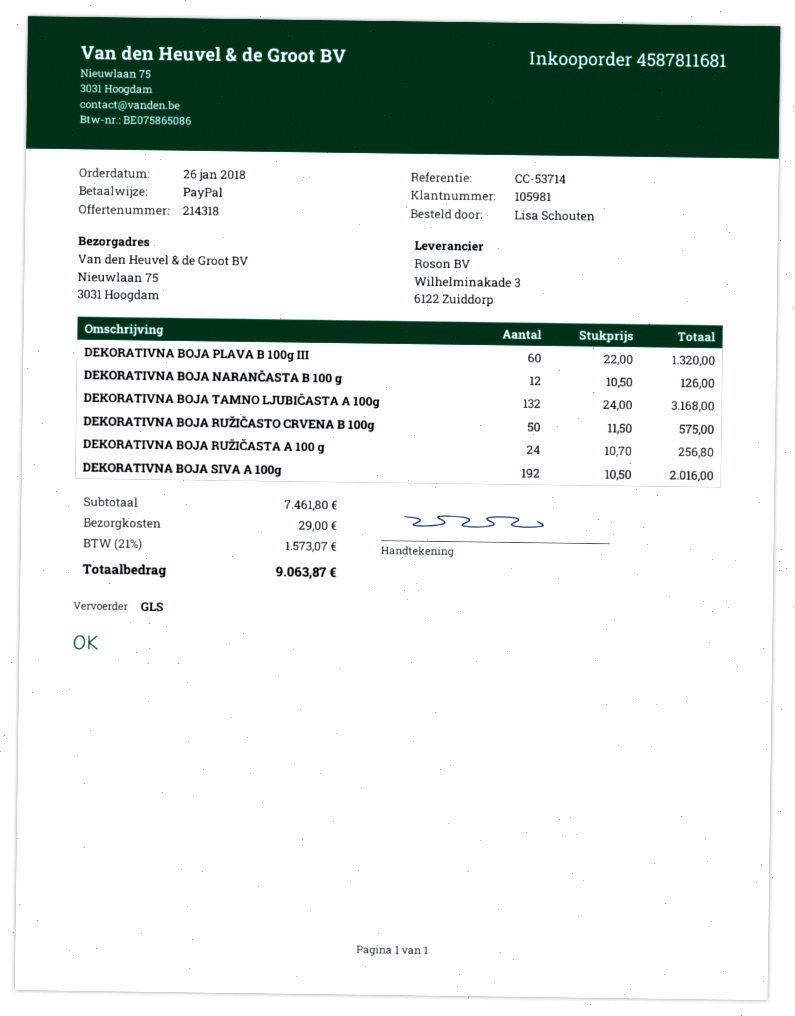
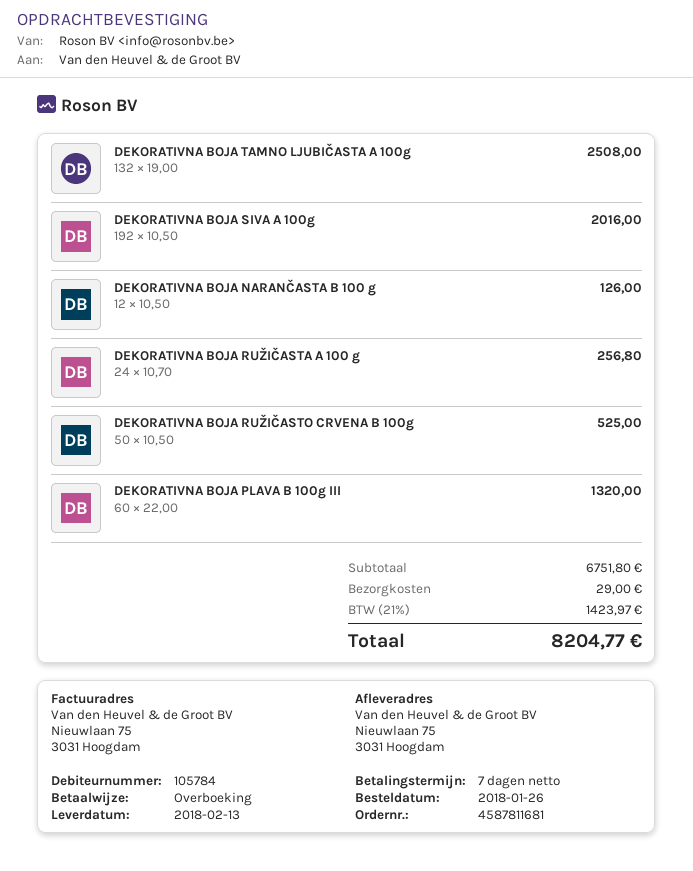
customer number: 105981 -> 105784
payment method: PayPal -> bank transfer
DEKORATIVNA BOJA TAMNO LJUBIČASTA A 100g: 132 x 24.00 = 3168.00 -> 132 x 19.00 = 2508.00
DEKORATIVNA BOJA RUŽIČASTO CRVENA B 100g: 50 x 11.50 = 575.00 -> 50 x 10.50 = 525.00
subtotal: 7461.80 -> 6751.80
tax: 21% = 1573.07 -> 21% = 1423.97
total: 9063.87 -> 8204.77

